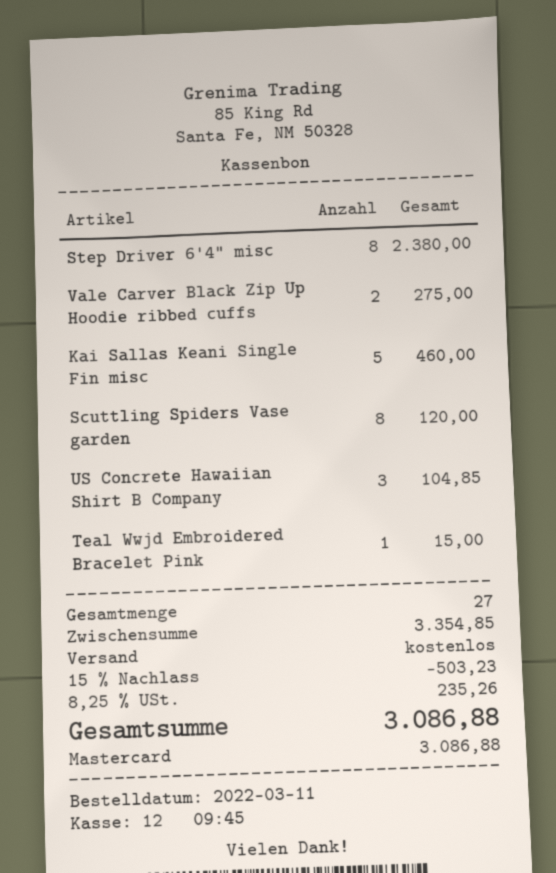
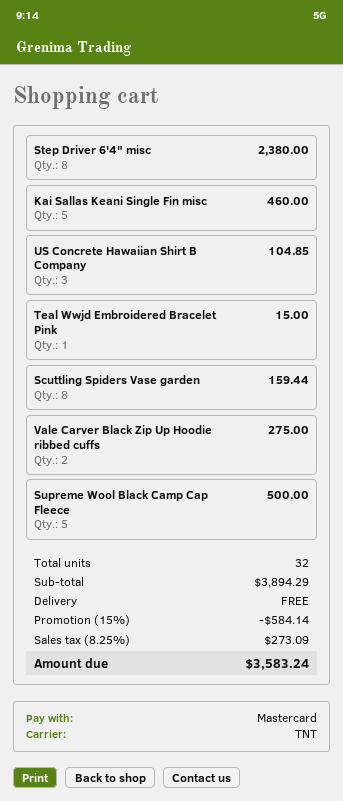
Scuttling Spiders Vase garden: 8 for 120.00 -> 8 for 159.44
Supreme Wool Black Camp Cap Fleece: none -> 5 for 500.00
total quantity: 27 -> 32
subtotal: 3354.85 -> 3894.29
discount: 15% = 503.23 -> 15% = 584.14
tax: 8.25% = 235.26 -> 8.25% = 273.09
total: 3086.88 -> 3583.24

